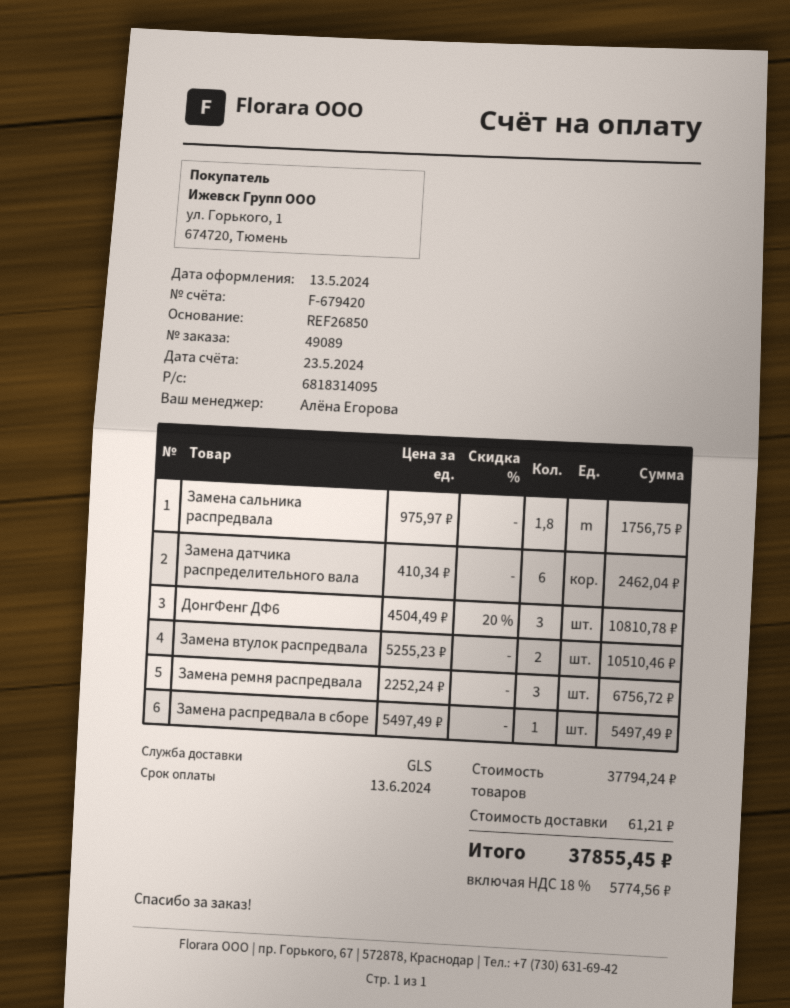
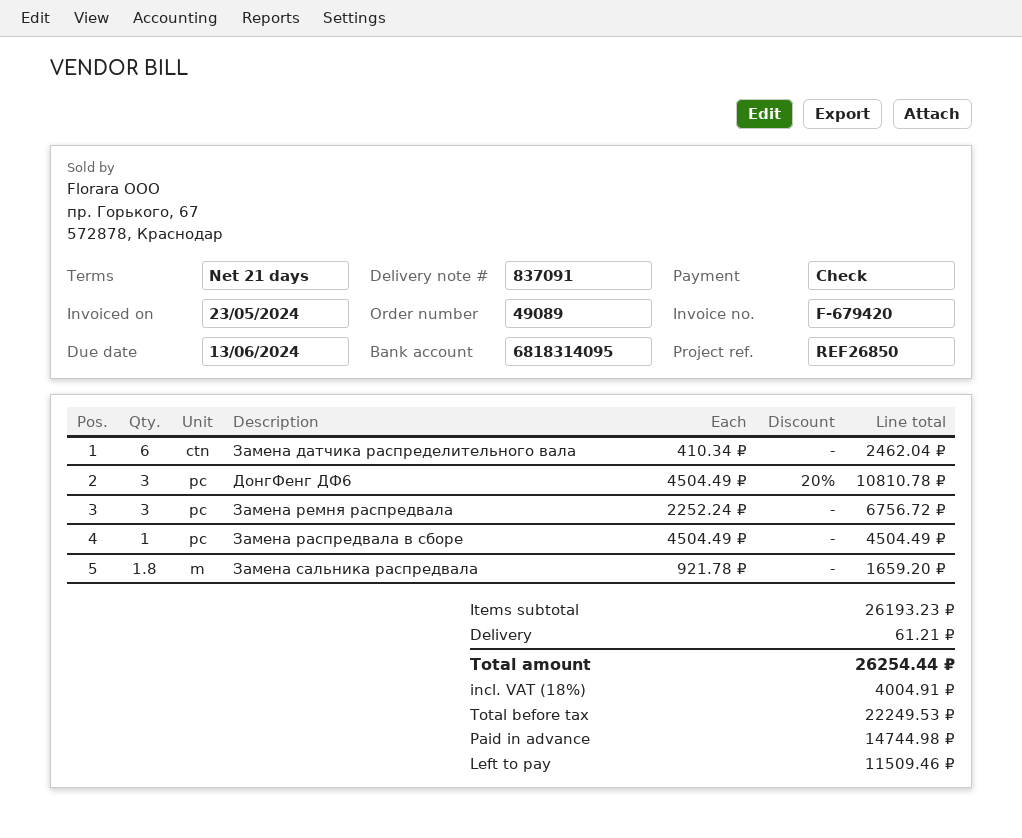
Замена сальника распредвала: 1.8 x 975.97 = 1756.75 -> 1.8 x 921.78 = 1659.20
Замена втулок распредвала: 2 x 5255.23 = 10510.46 -> none
Замена распредвала в сборе: 1 x 5497.49 = 5497.49 -> 1 x 4504.49 = 4504.49
subtotal: 37794.24 -> 26193.23
tax: 18% = 5774.56 -> 18% = 4004.91
total: 37855.45 -> 26254.44

